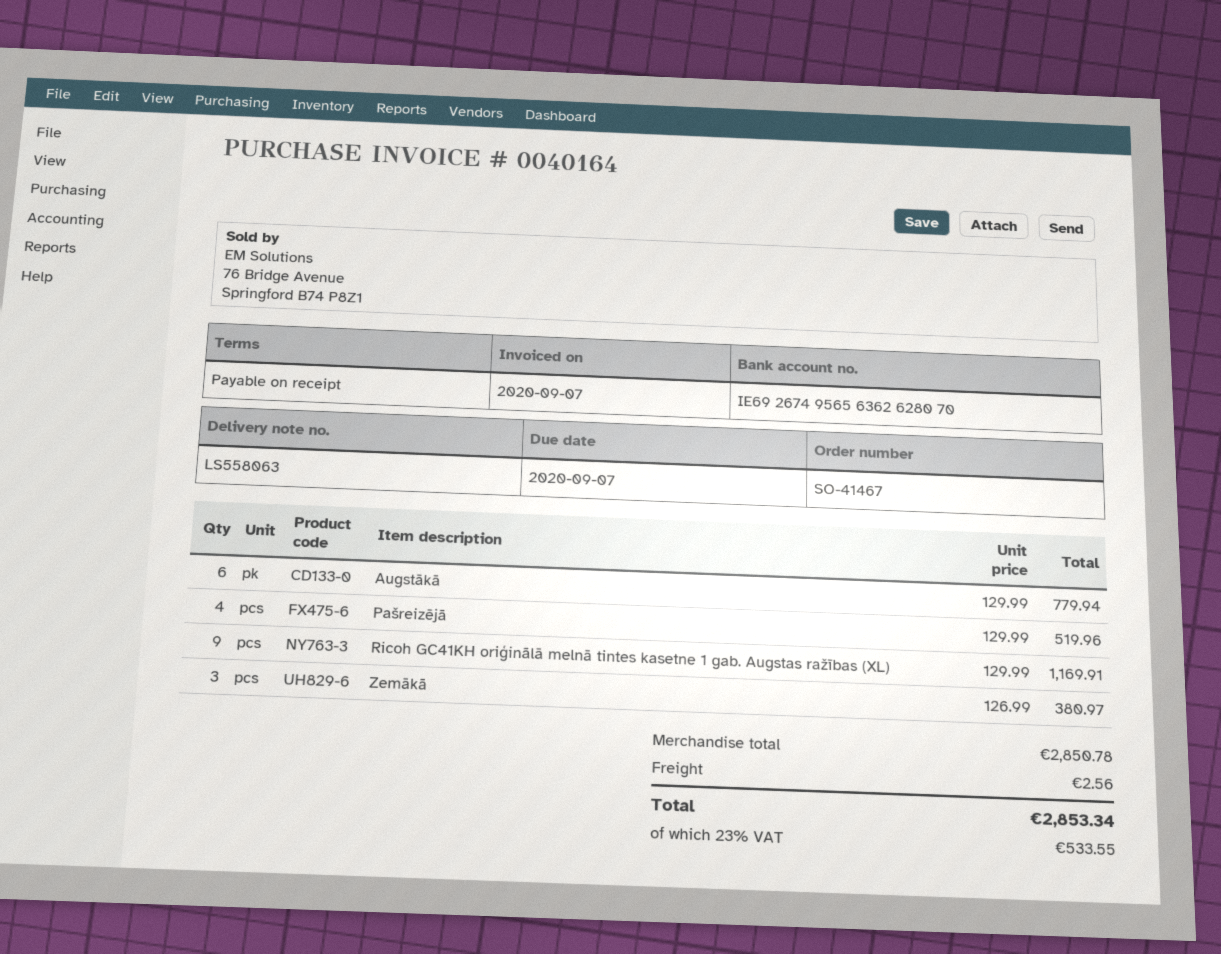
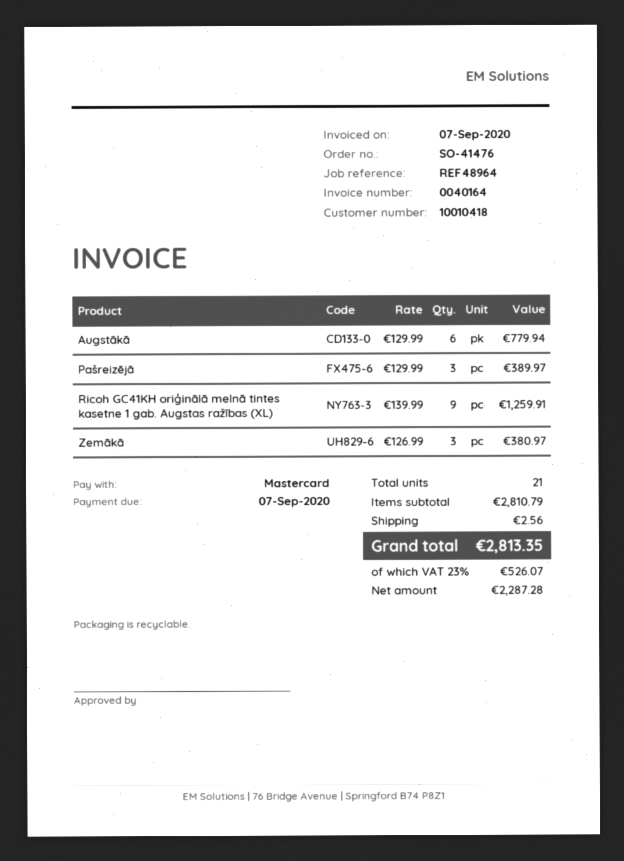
order number: SO-41467 -> SO-41476
Pašreizējā: 4 x 129.99 = 519.96 -> 3 x 129.99 = 389.97
Ricoh GC41KH oriģinālā melnā tintes kasetne 1 gab. Augstas ražības (XL): 9 x 129.99 = 1169.91 -> 9 x 139.99 = 1259.91
subtotal: 2850.78 -> 2810.79
tax: 23% = 533.55 -> 23% = 526.07
total: 2853.34 -> 2813.35

